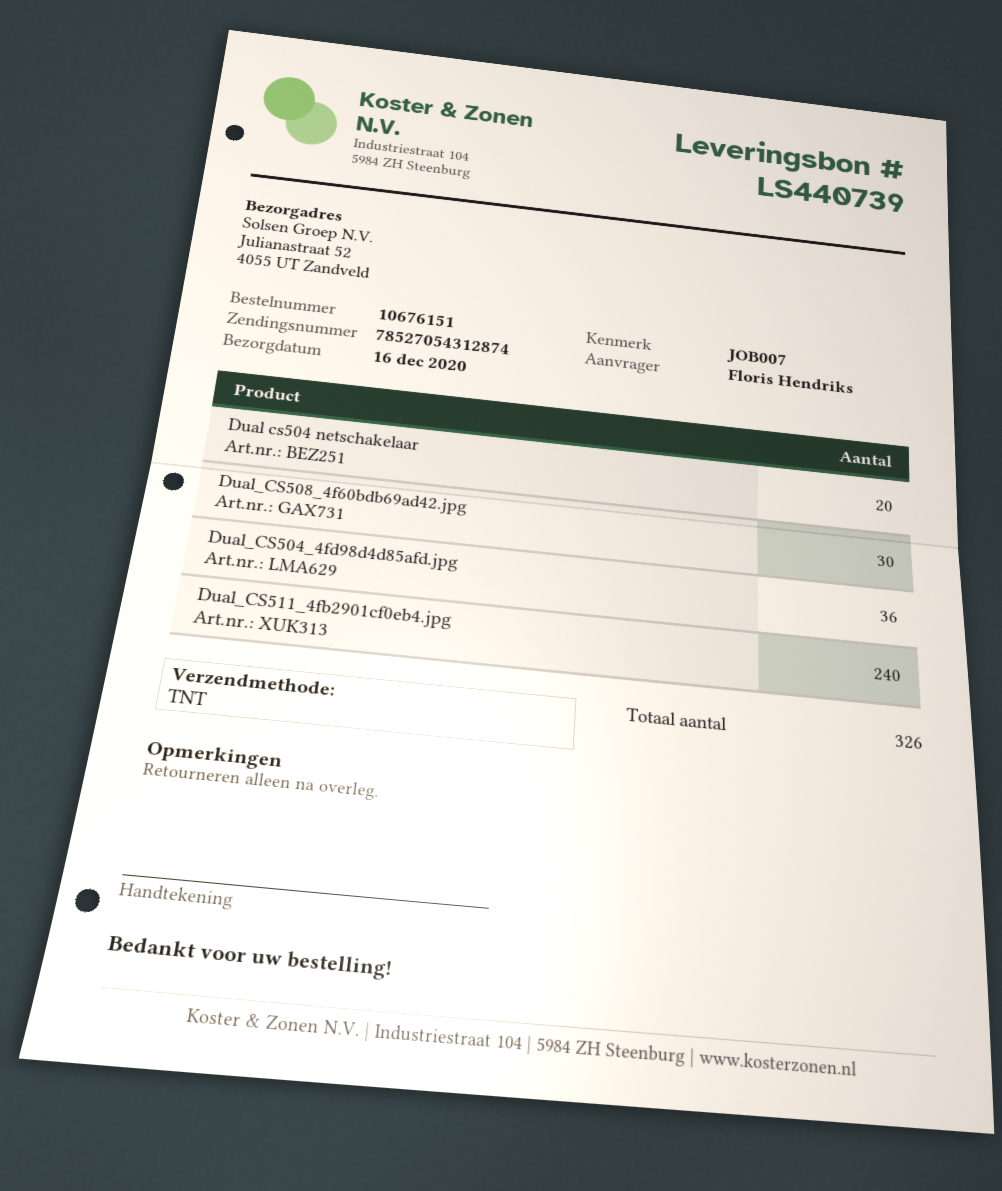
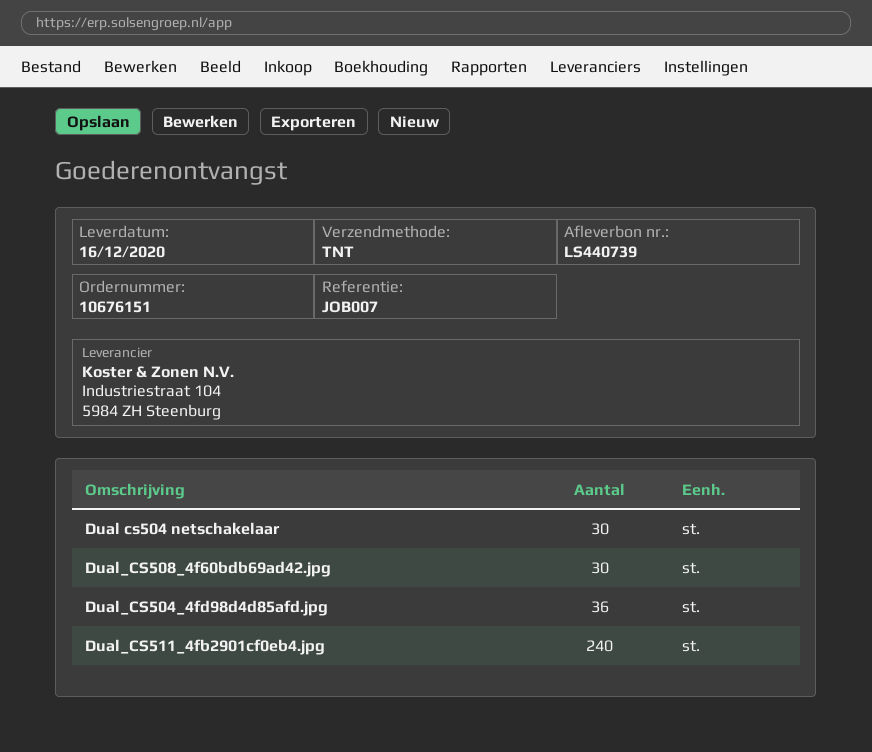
Dual cs504 netschakelaar: 20 -> 30

